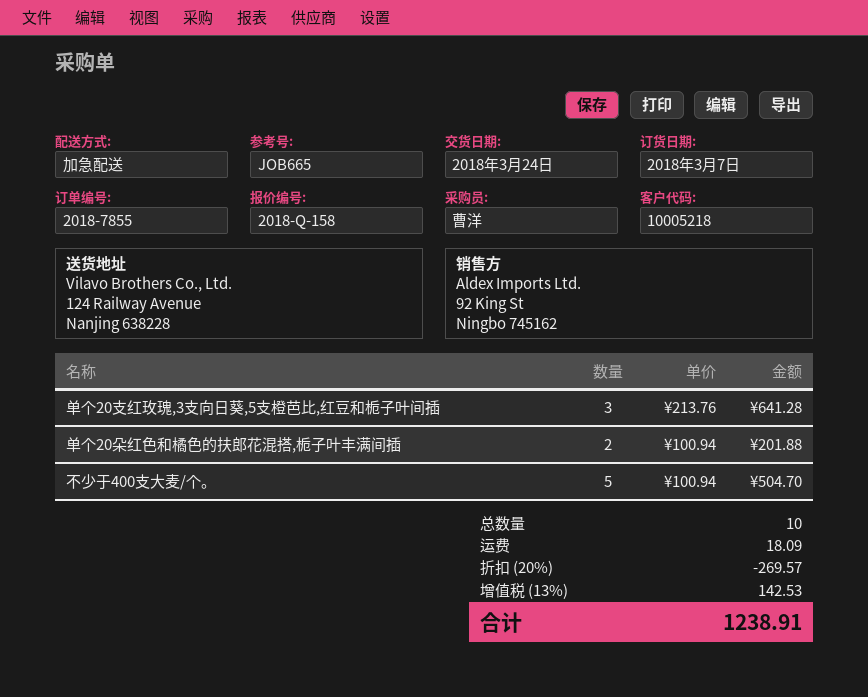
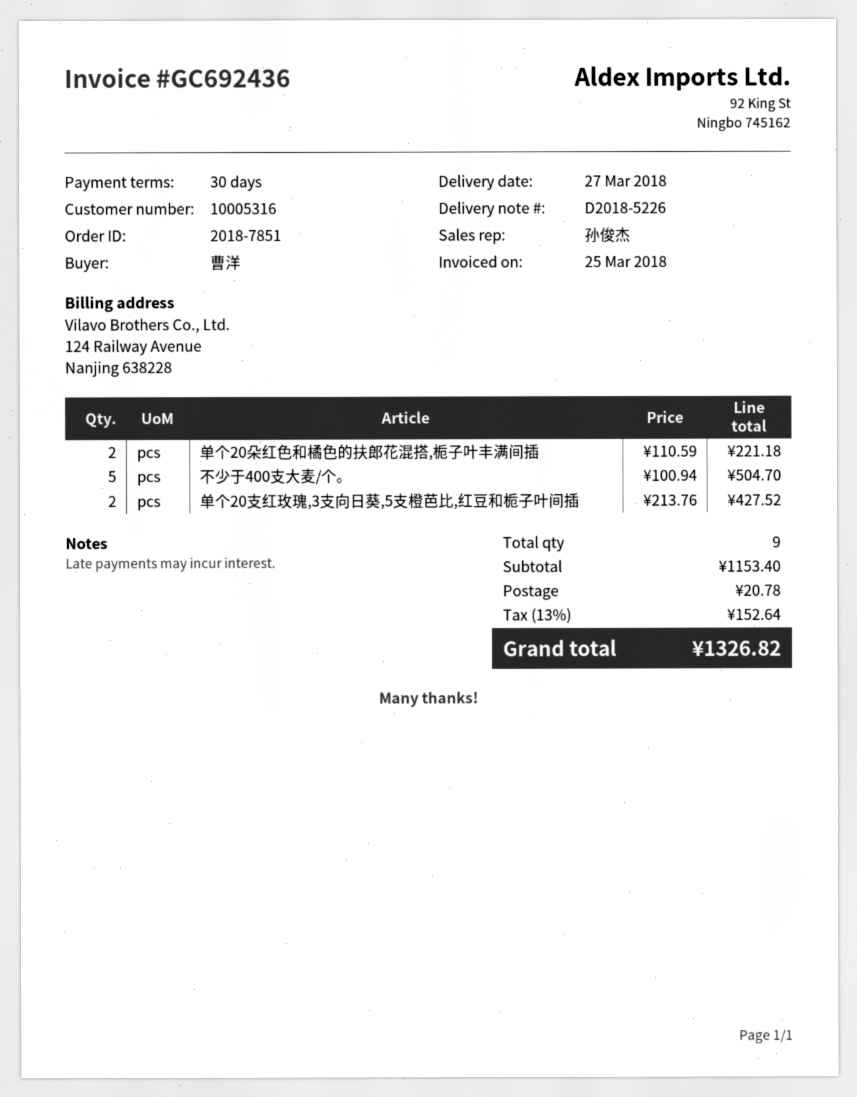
order number: 2018-7855 -> 2018-7851
delivery date: 2018-03-24 -> 2018-03-27
customer number: 10005218 -> 10005316
单个20支红玫瑰,3支向日葵,5支橙芭比,红豆和栀子叶间插: 3 x 213.76 = 641.28 -> 2 x 213.76 = 427.52
单个20朵红色和橘色的扶郎花混搭,栀子叶丰满间插: 2 x 100.94 = 201.88 -> 2 x 110.59 = 221.18
total quantity: 10 -> 9
discount: 20% = 269.57 -> none
shipping: 18.09 -> 20.78
tax: 13% = 142.53 -> 13% = 152.64
total: 1238.91 -> 1326.82

